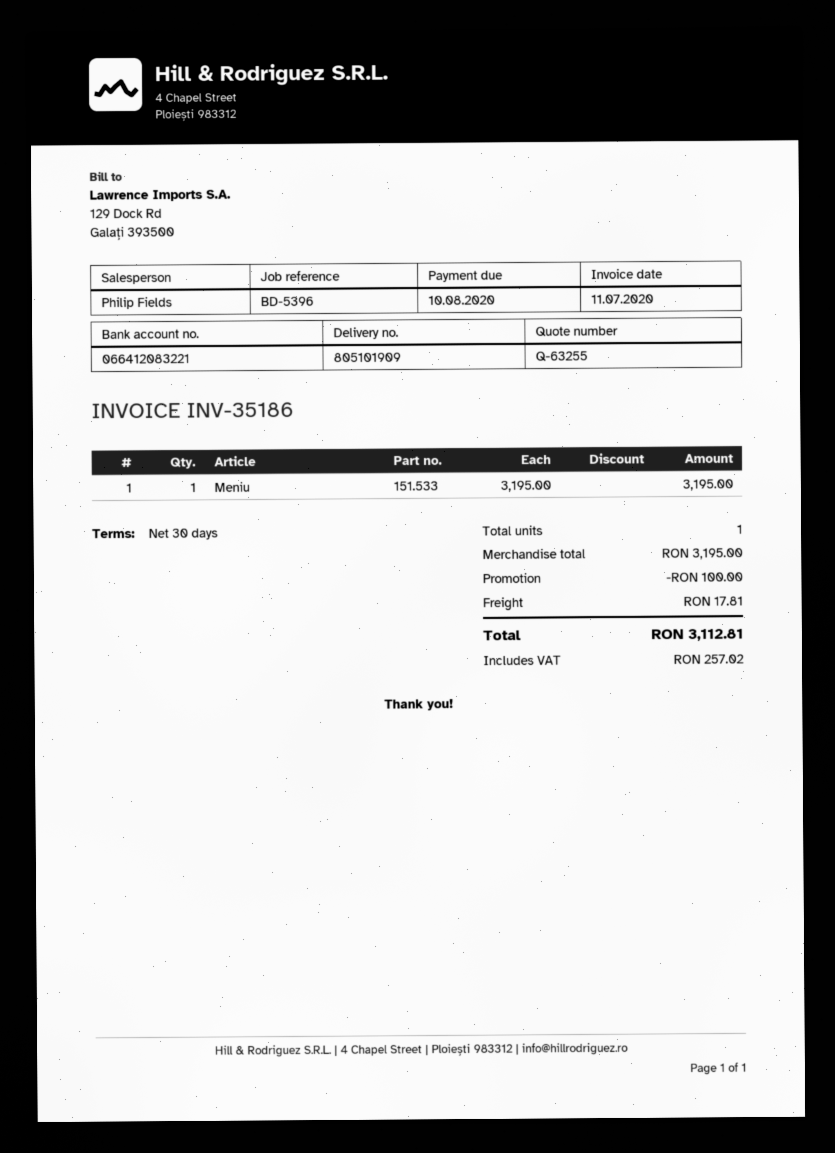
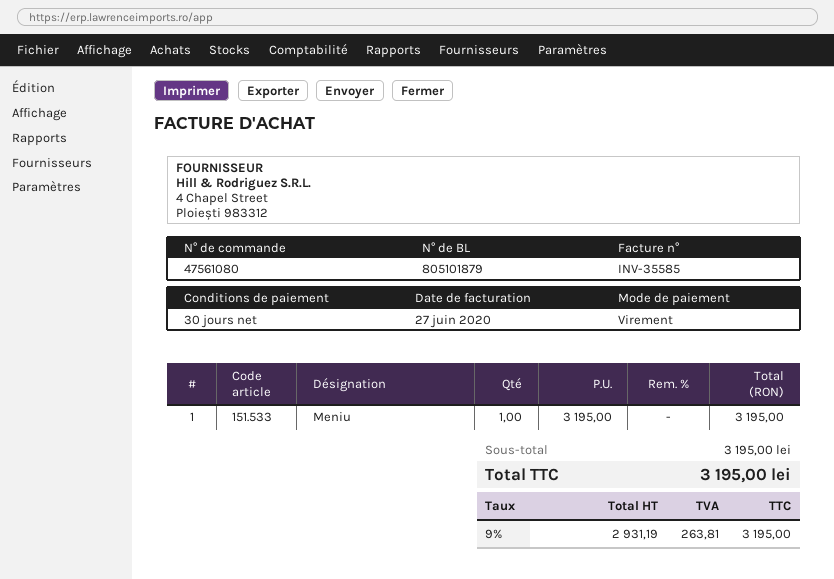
delivery note number: 805101909 -> 805101879
invoice number: INV-35186 -> INV-35585
invoice date: 2020-07-11 -> 2020-06-27
discount: 100.00 -> none
shipping: 17.81 -> none
tax: 257.02 -> 263.81
total: 3112.81 -> 3195.00

